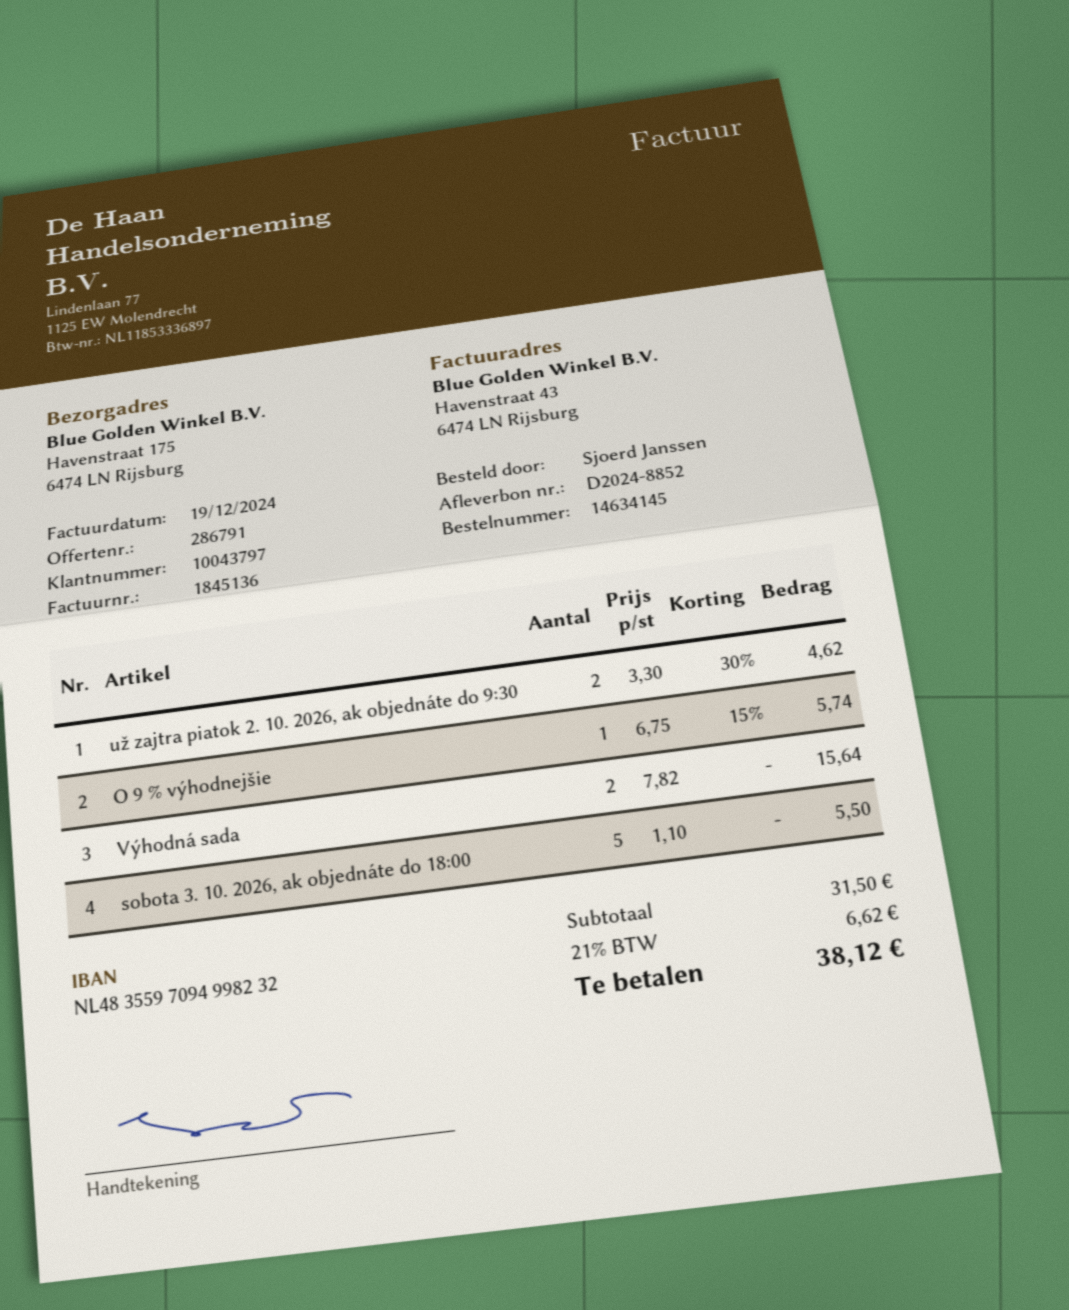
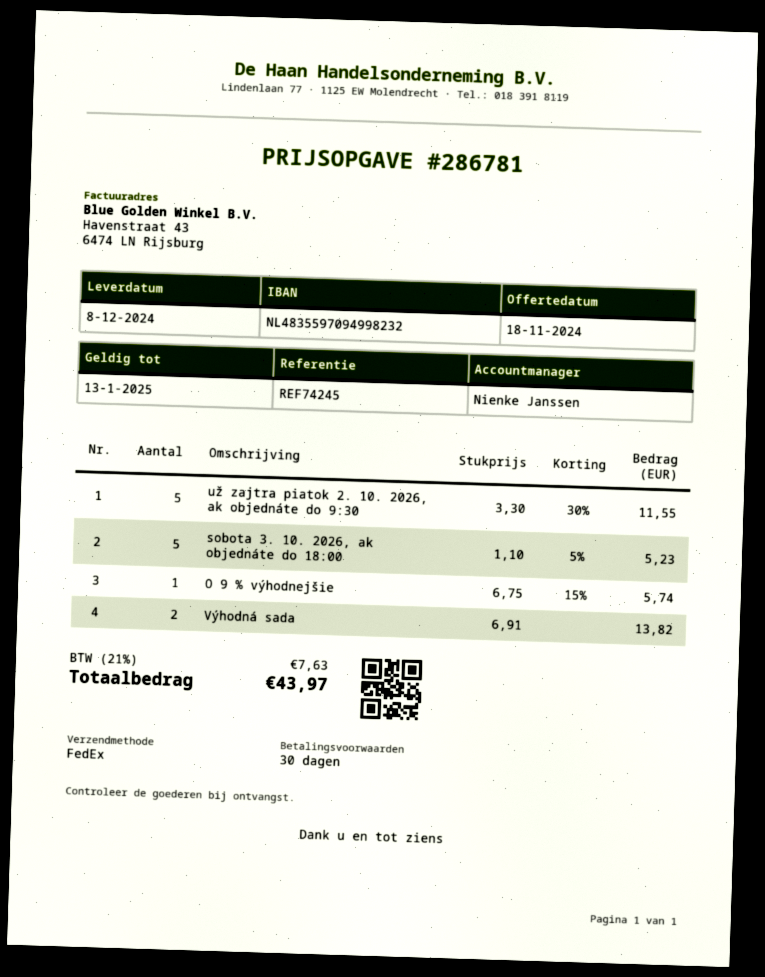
quote number: 286791 -> 286781
už zajtra piatok 2. 10. 2026, ak objednáte do 9:30: 2 x 3.30 - 30% = 4.62 -> 5 x 3.30 - 30% = 11.55
Výhodná sada: 2 x 7.82 = 15.64 -> 2 x 6.91 = 13.82
sobota 3. 10. 2026, ak objednáte do 18:00: 5 x 1.10 = 5.50 -> 5 x 1.10 - 5% = 5.23
tax: 21% = 6.62 -> 21% = 7.63
total: 38.12 -> 43.97

